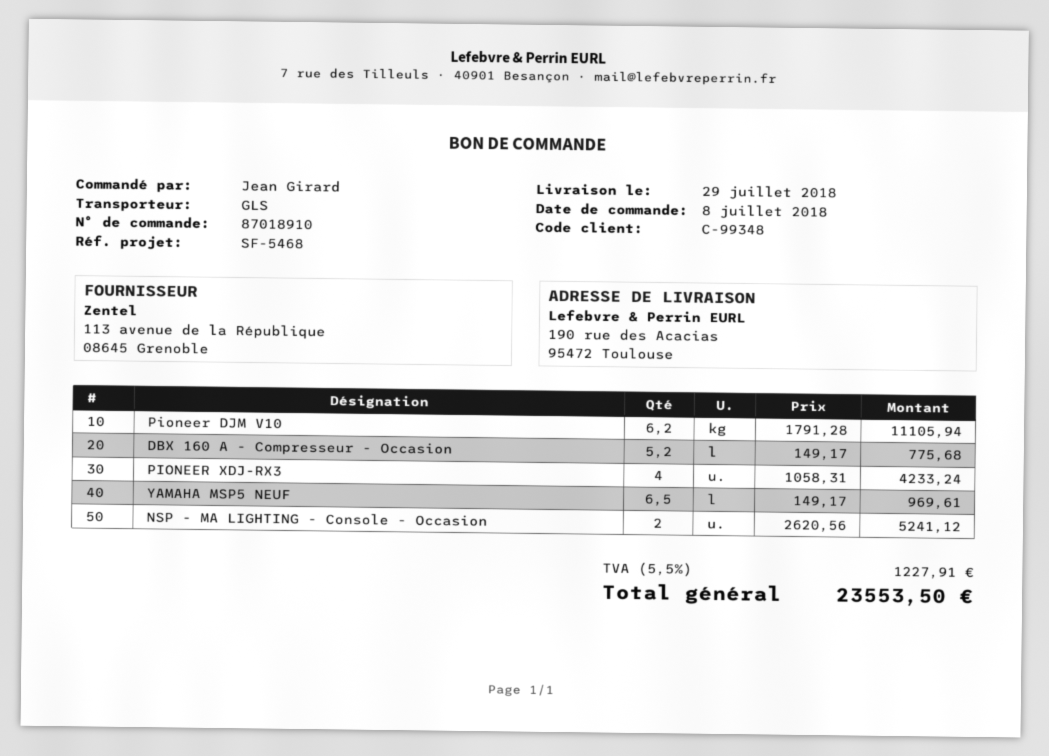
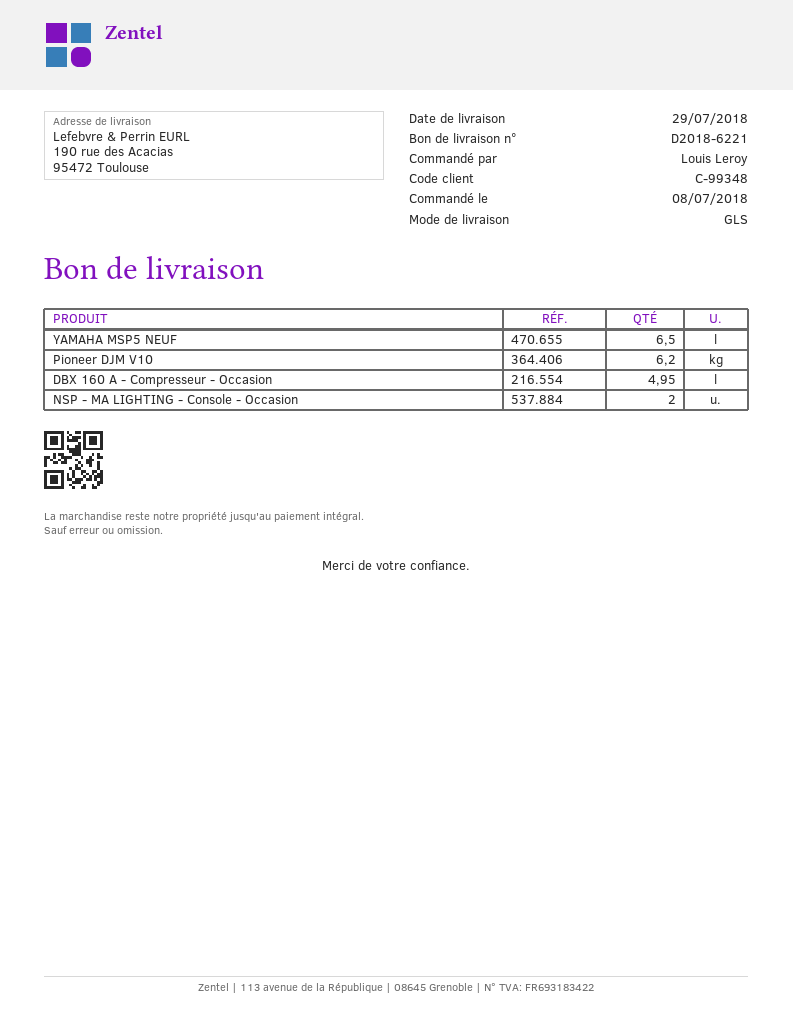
ordered by: Jean Girard -> Louis Leroy
DBX 160 A - Compresseur - Occasion: 5.2 -> 4.95
PIONEER XDJ-RX3: 4 -> none

